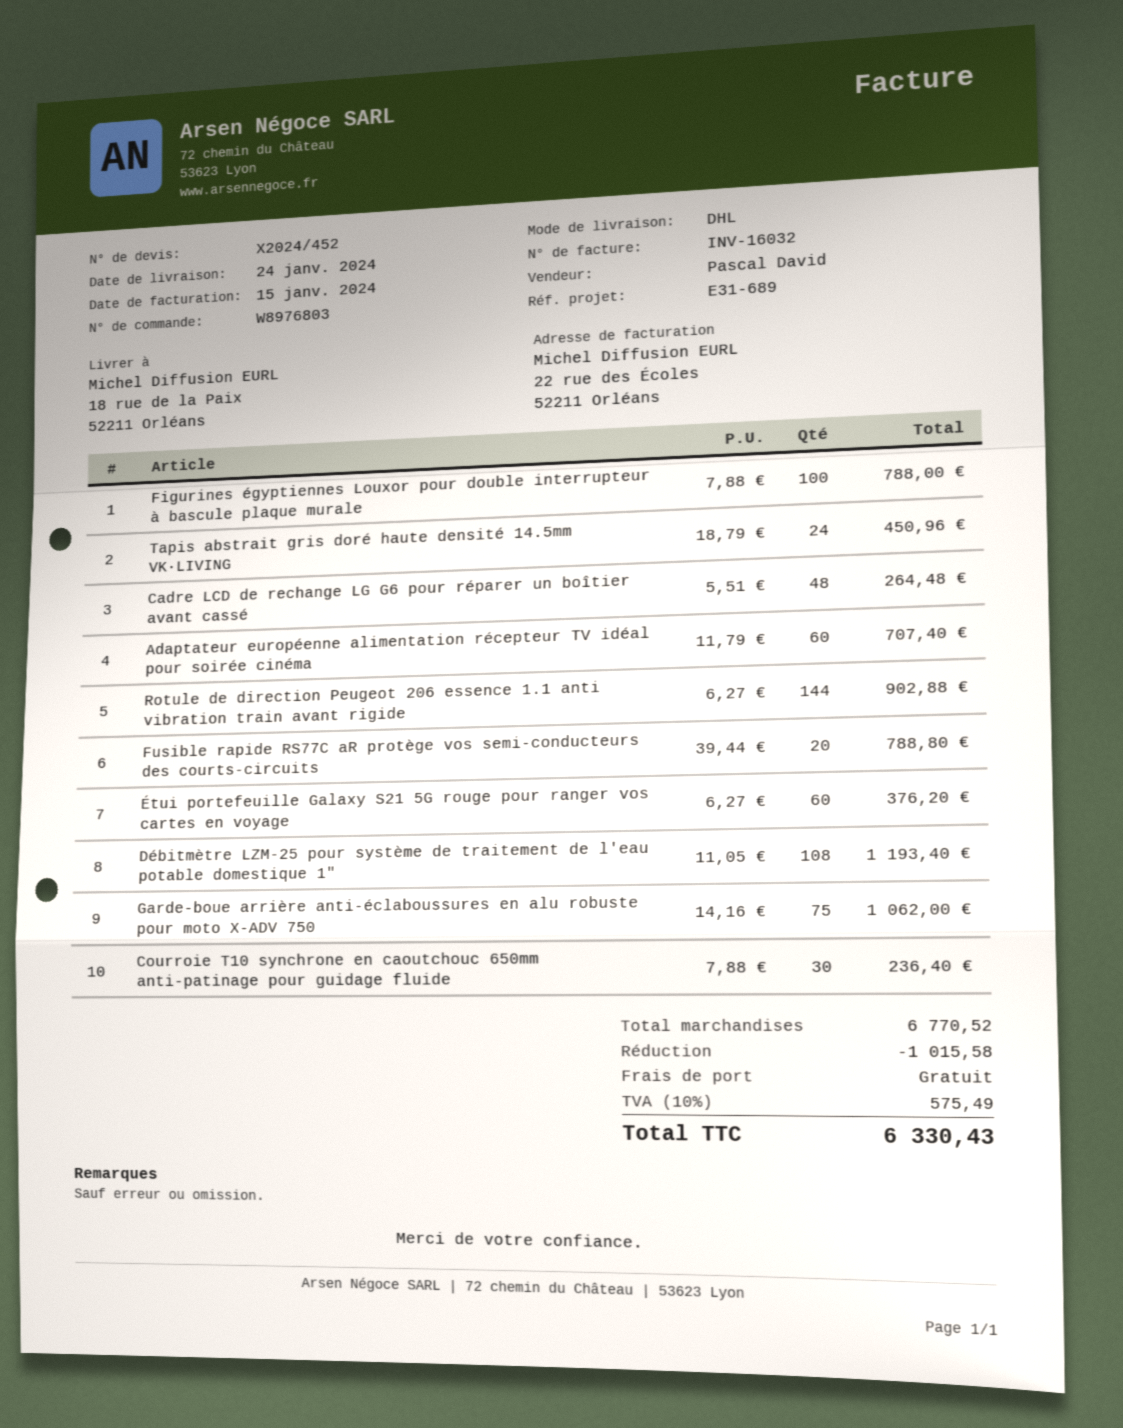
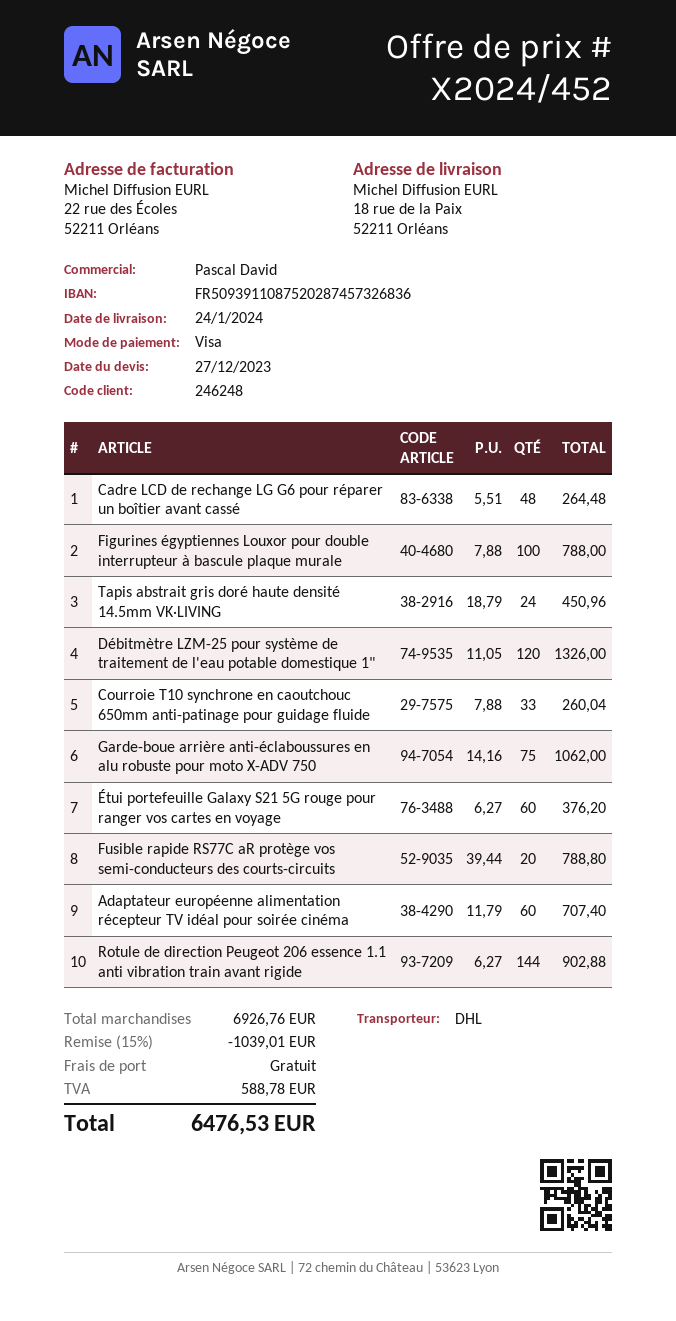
Débitmètre LZM-25 pour système de traitement de l'eau potable domestique 1": 108 x 11.05 = 1193.40 -> 120 x 11.05 = 1326.00
Courroie T10 synchrone en caoutchouc 650mm anti-patinage pour guidage fluide: 30 x 7.88 = 236.40 -> 33 x 7.88 = 260.04
subtotal: 6770.52 -> 6926.76
discount: 1015.58 -> 1039.01
tax: 575.49 -> 588.78
total: 6330.43 -> 6476.53

